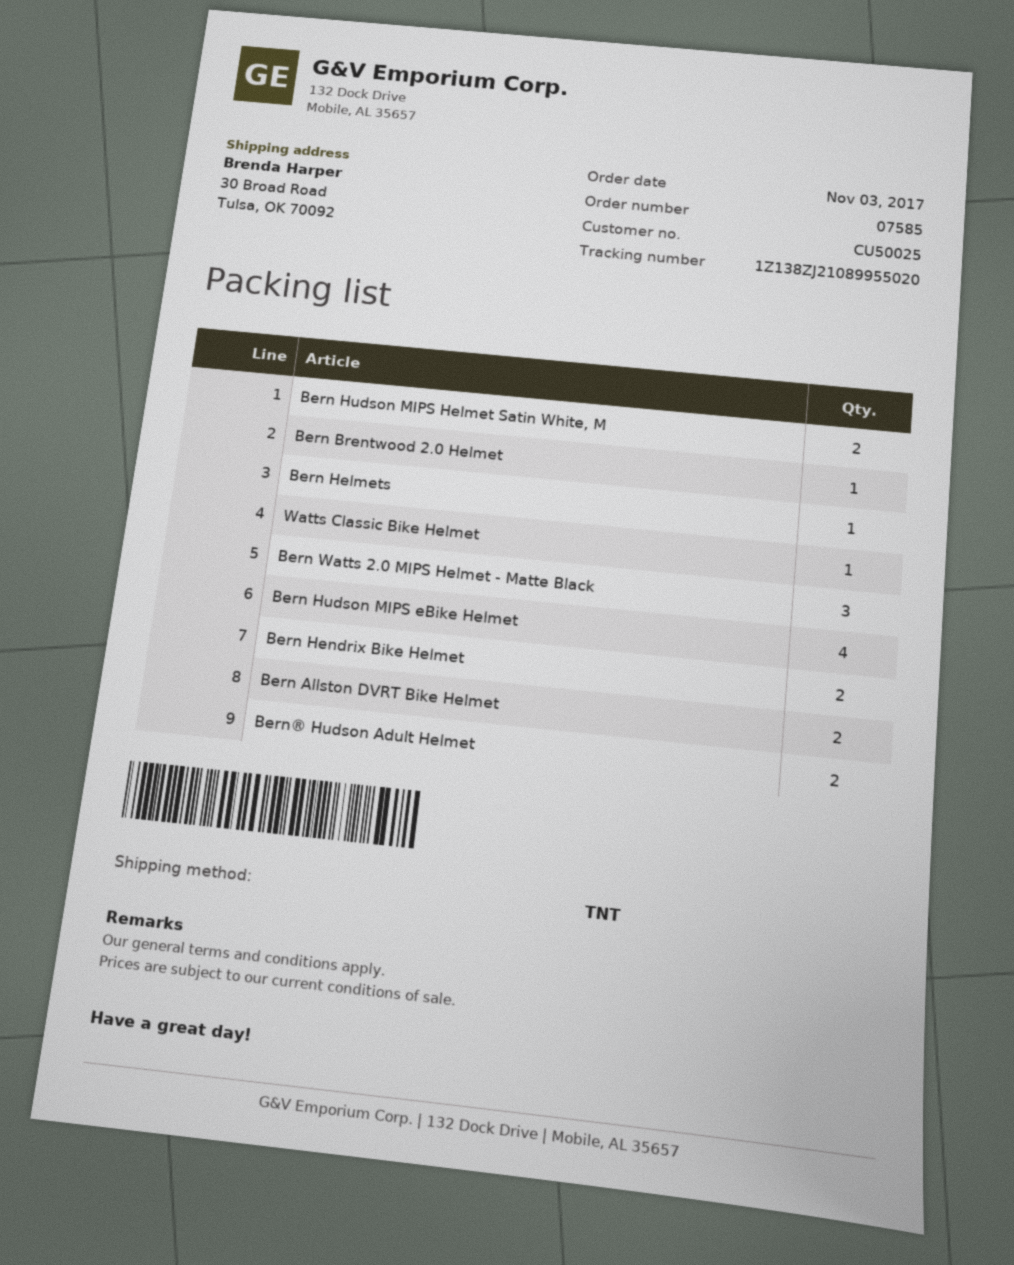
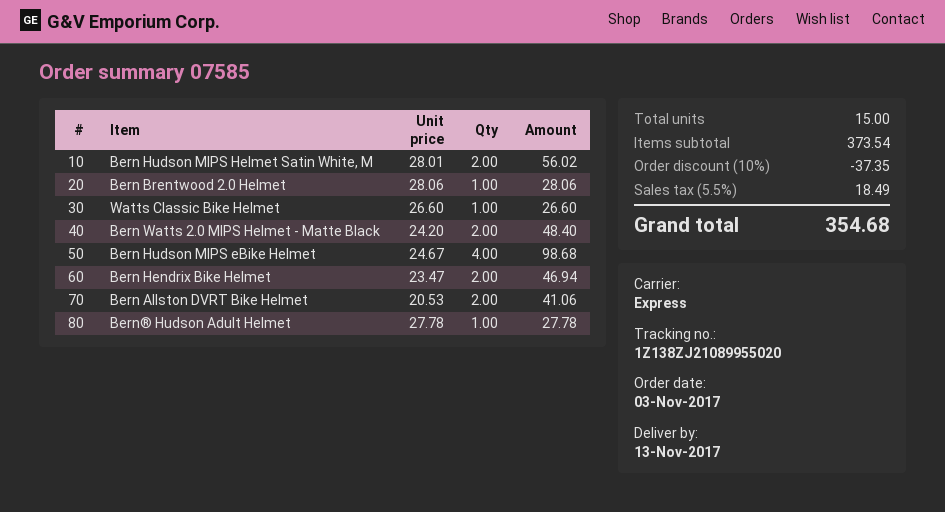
shipping method: TNT -> express
Bern Helmets: 1 -> none
Bern Watts 2.0 MIPS Helmet - Matte Black: 3 -> 2
Bern® Hudson Adult Helmet: 2 -> 1

